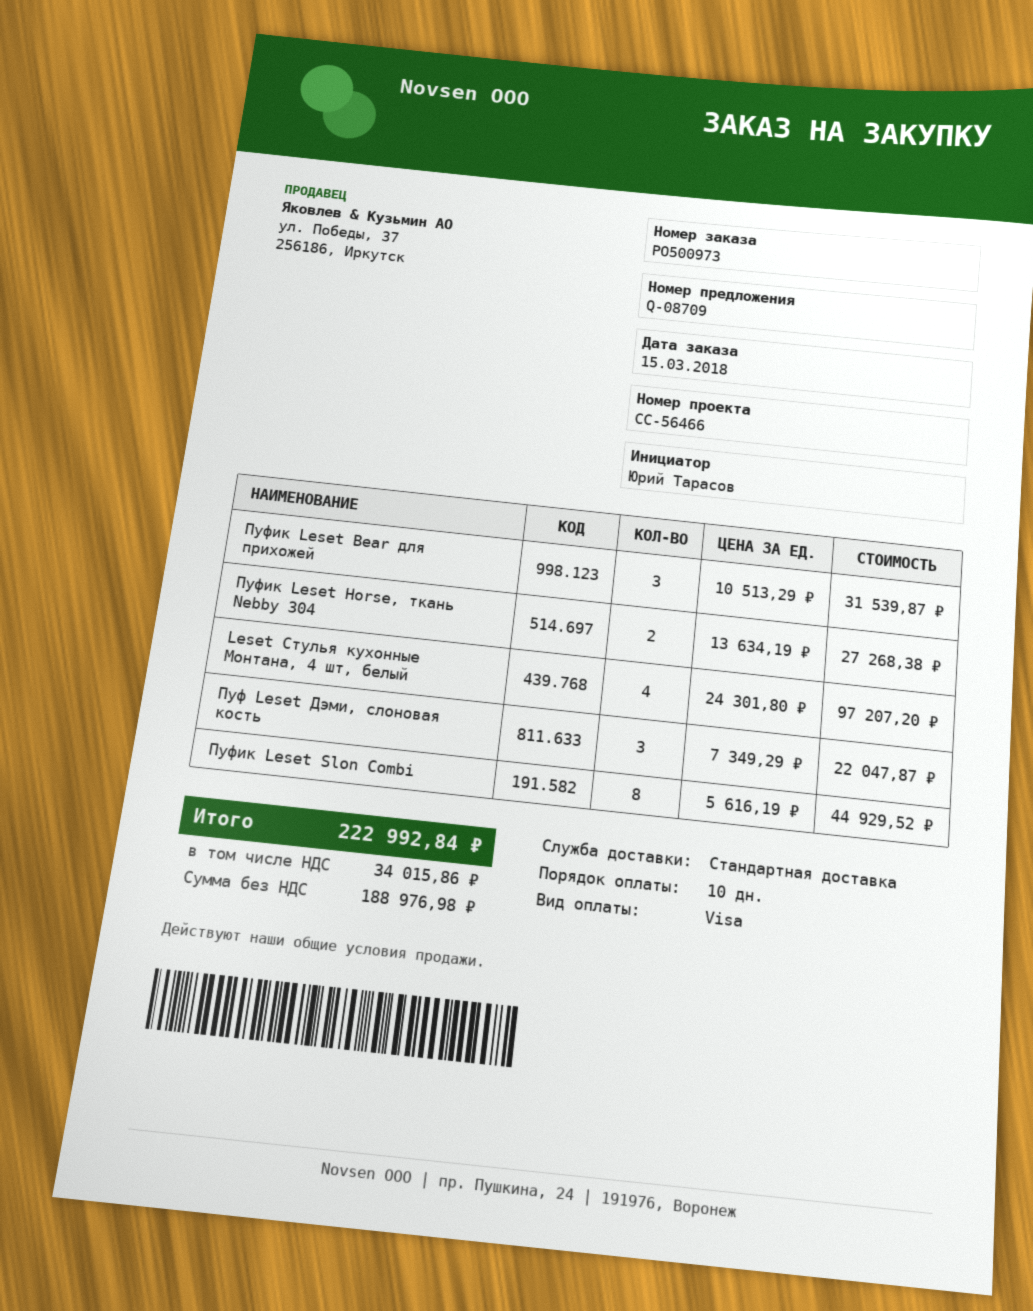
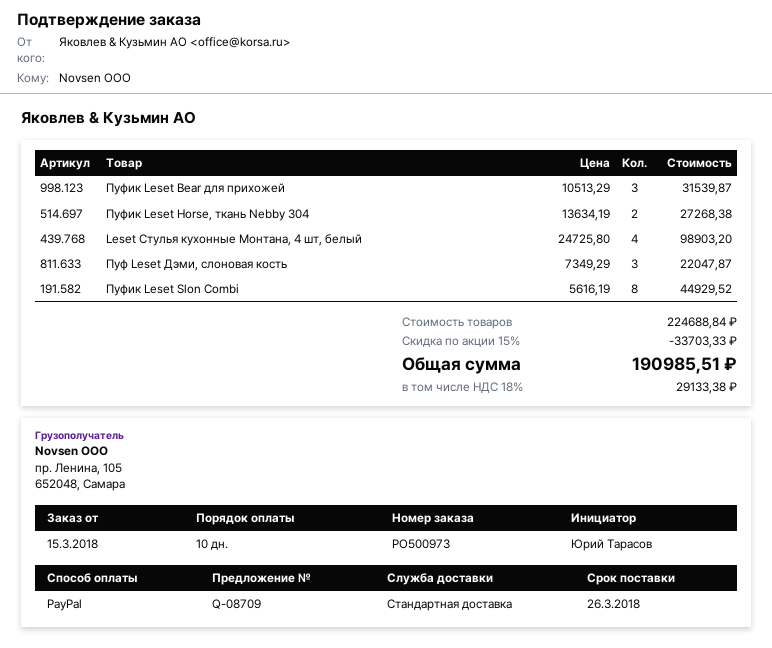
payment method: Visa -> PayPal
Leset Стулья кухонные Монтана, 4 шт, белый: 4 x 24301.80 = 97207.20 -> 4 x 24725.80 = 98903.20
discount: none -> 15% = 33703.33
tax: 34015.86 -> 29133.38
total: 222992.84 -> 190985.51

